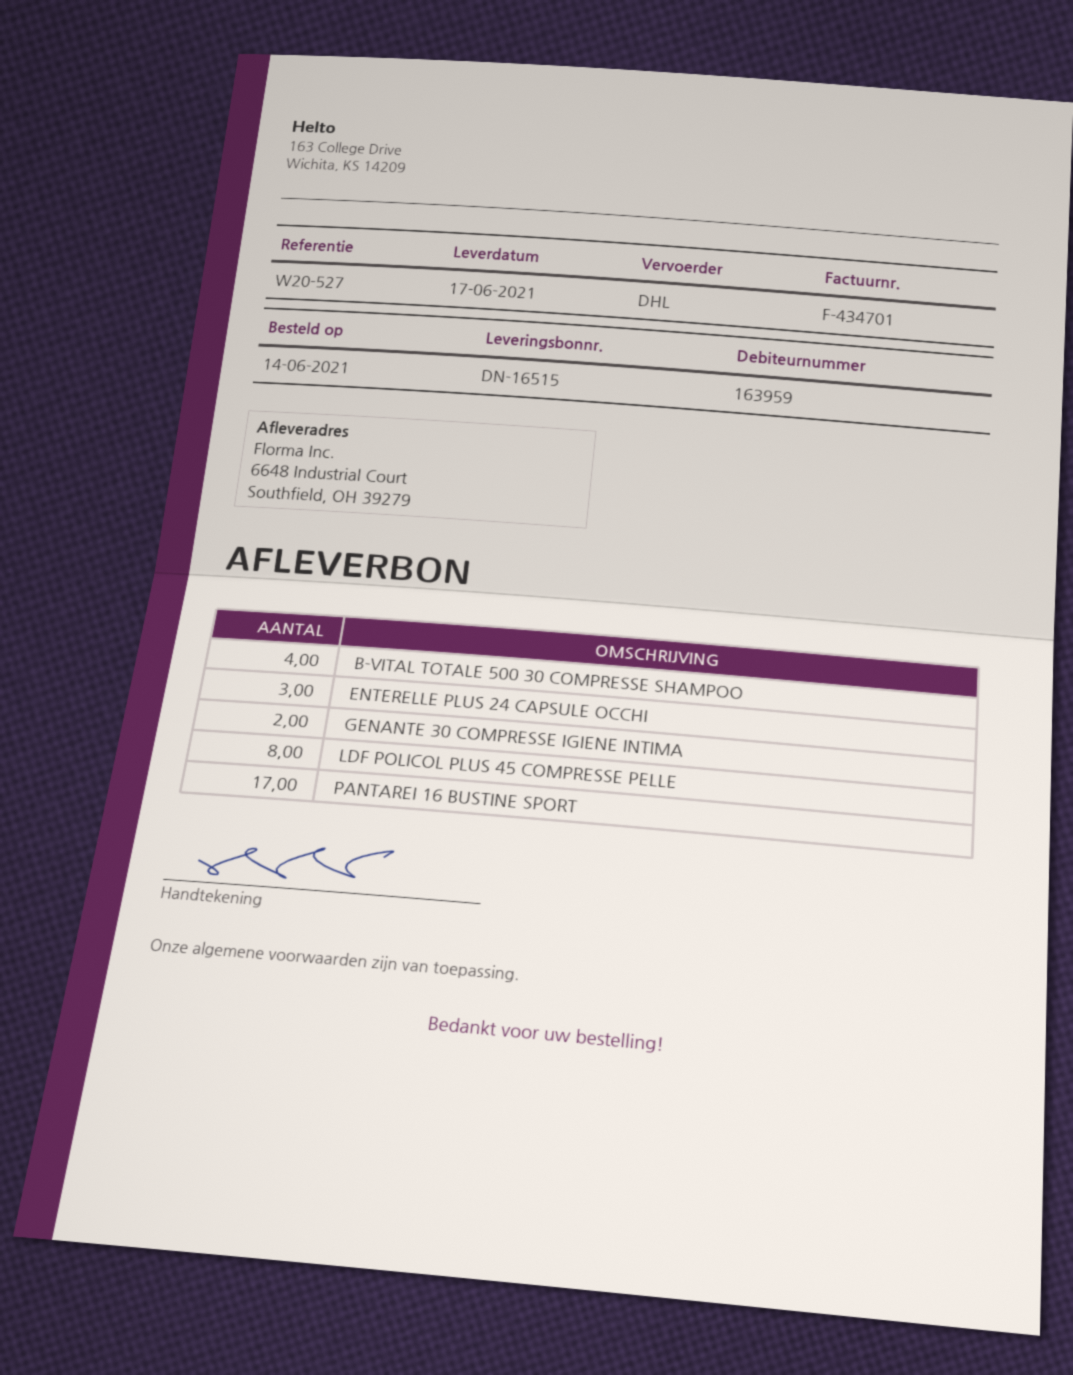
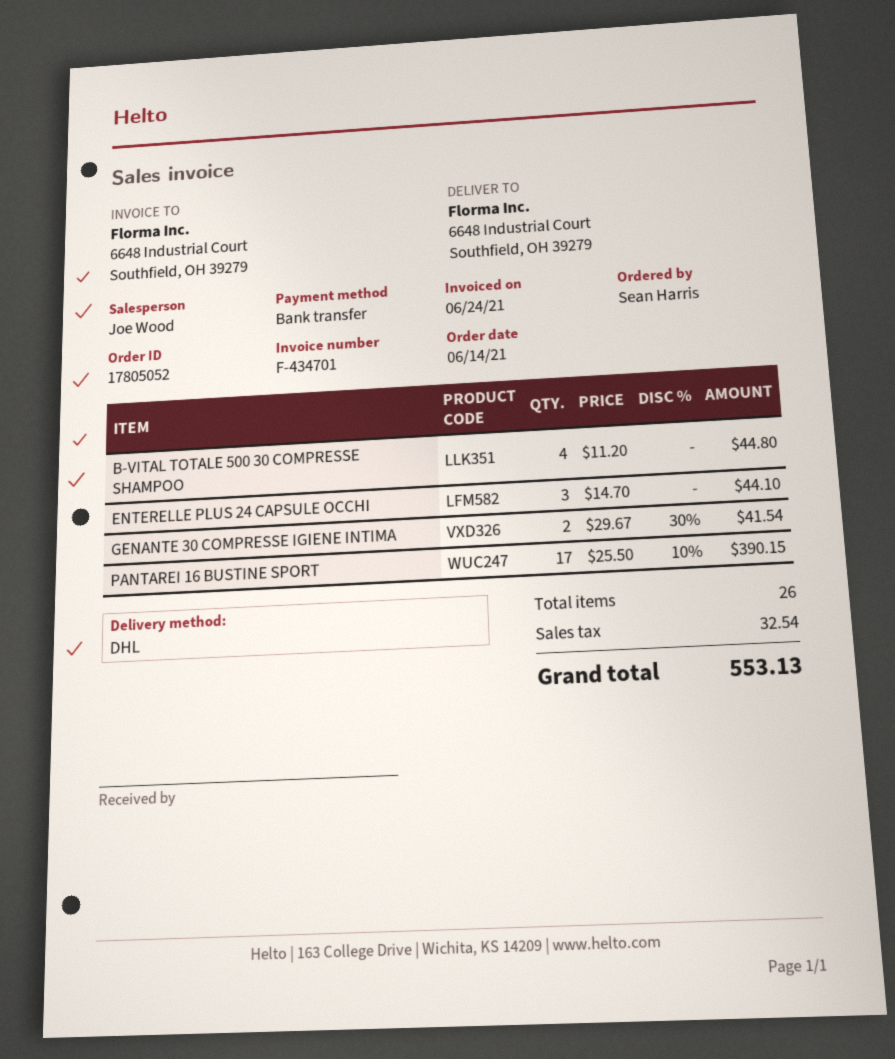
LDF POLICOL PLUS 45 COMPRESSE PELLE: 8 -> none

